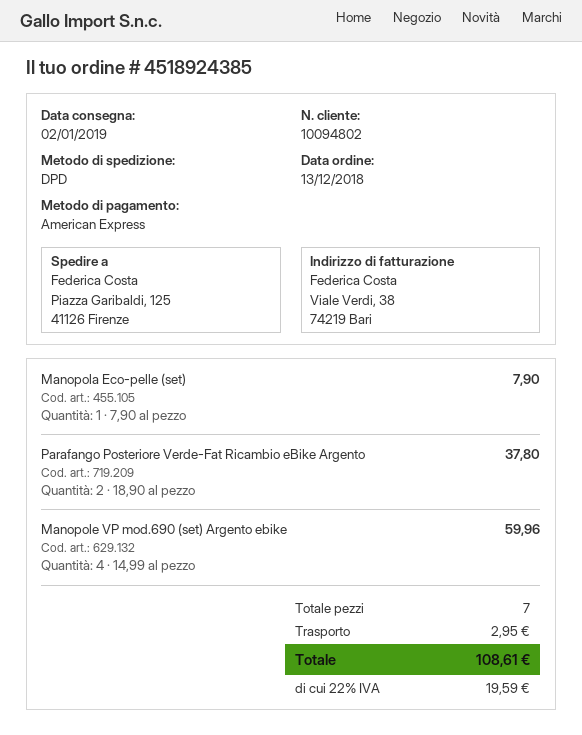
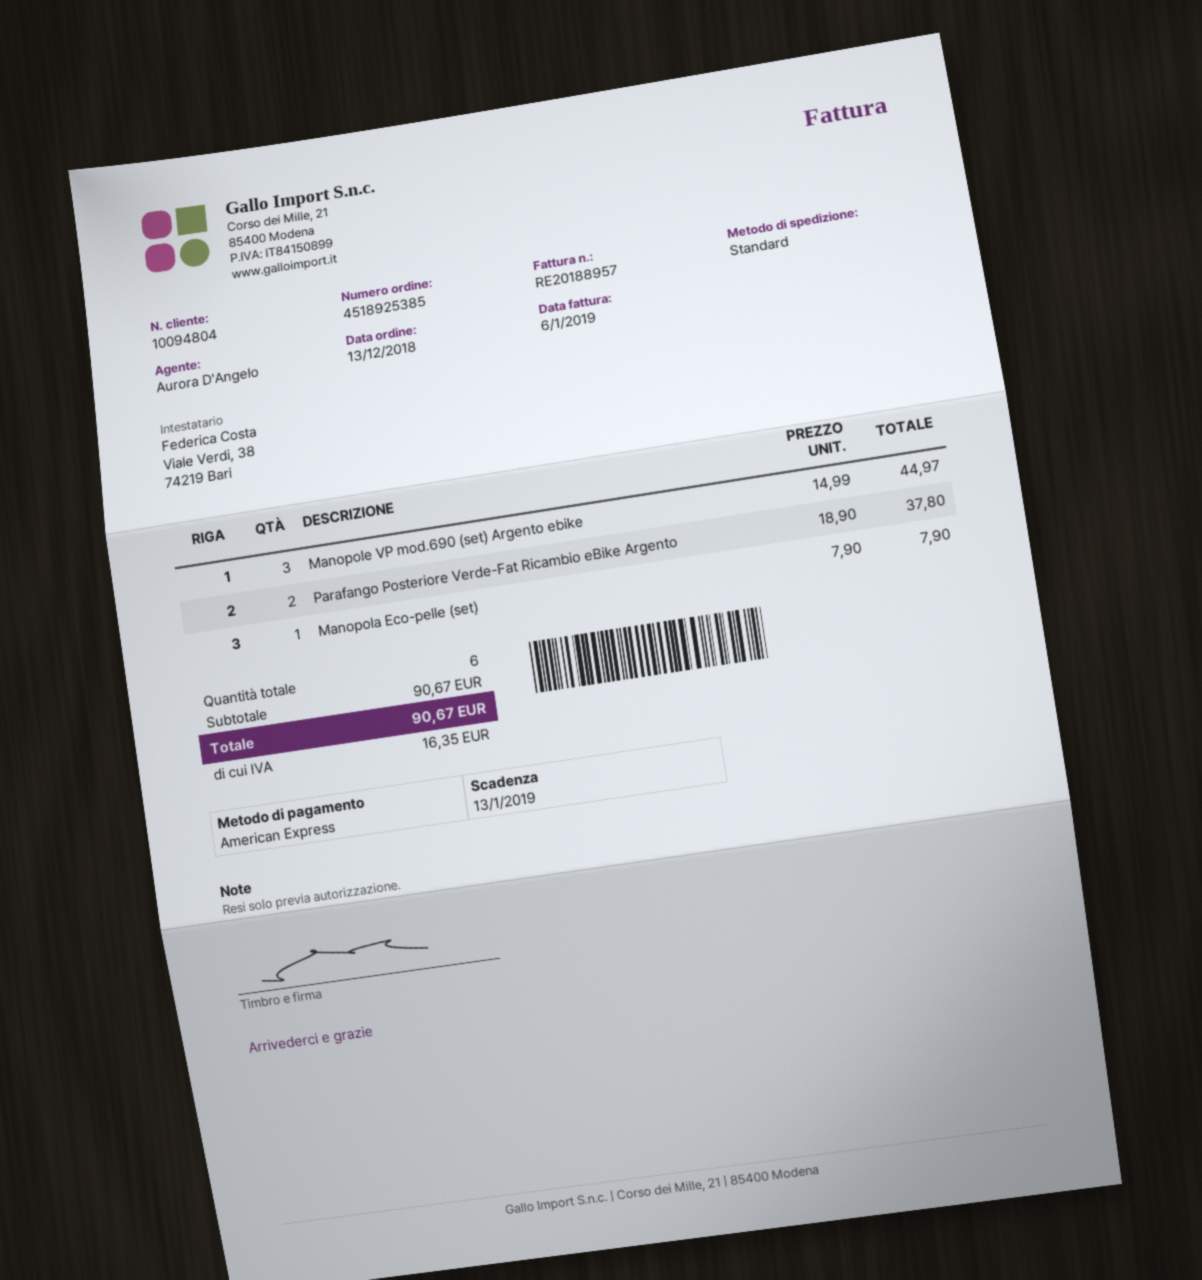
order number: 4518924385 -> 4518925385
customer number: 10094802 -> 10094804
shipping method: DPD -> standard
Manopole VP mod.690 (set) Argento ebike: 4 x 14.99 = 59.96 -> 3 x 14.99 = 44.97
total quantity: 7 -> 6
shipping: 2.95 -> none
tax: 19.59 -> 16.35
total: 108.61 -> 90.67

